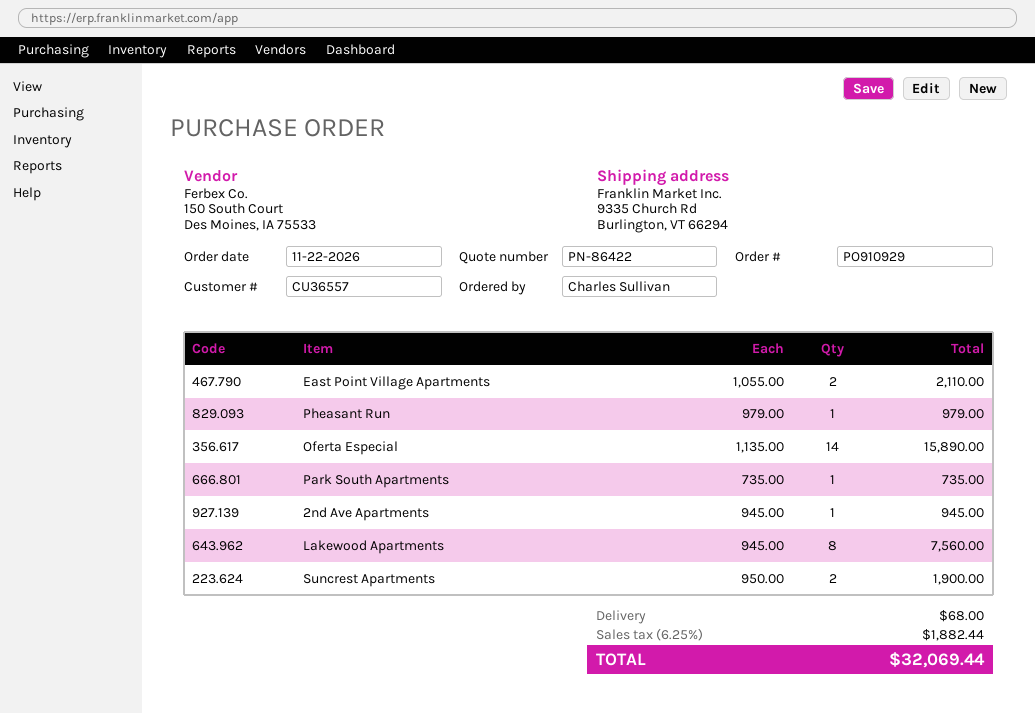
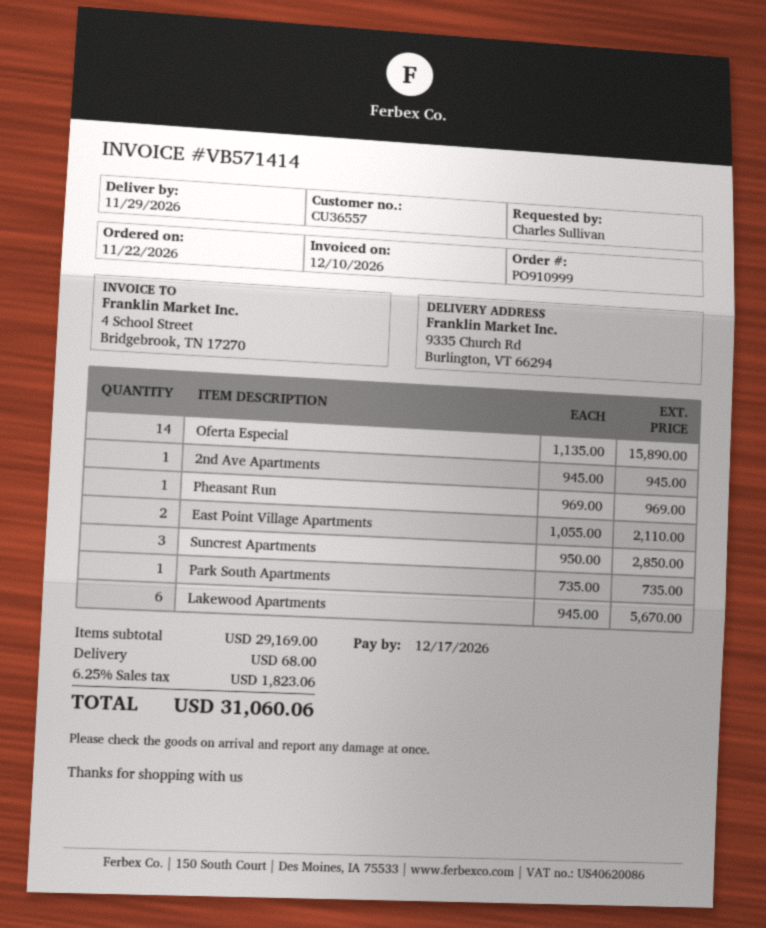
order number: PO910929 -> PO910999
Pheasant Run: 1 x 979.00 = 979.00 -> 1 x 969.00 = 969.00
Lakewood Apartments: 8 x 945.00 = 7560.00 -> 6 x 945.00 = 5670.00
Suncrest Apartments: 2 x 950.00 = 1900.00 -> 3 x 950.00 = 2850.00
tax: 6.25% = 1882.44 -> 6.25% = 1823.06
total: 32069.44 -> 31060.06

